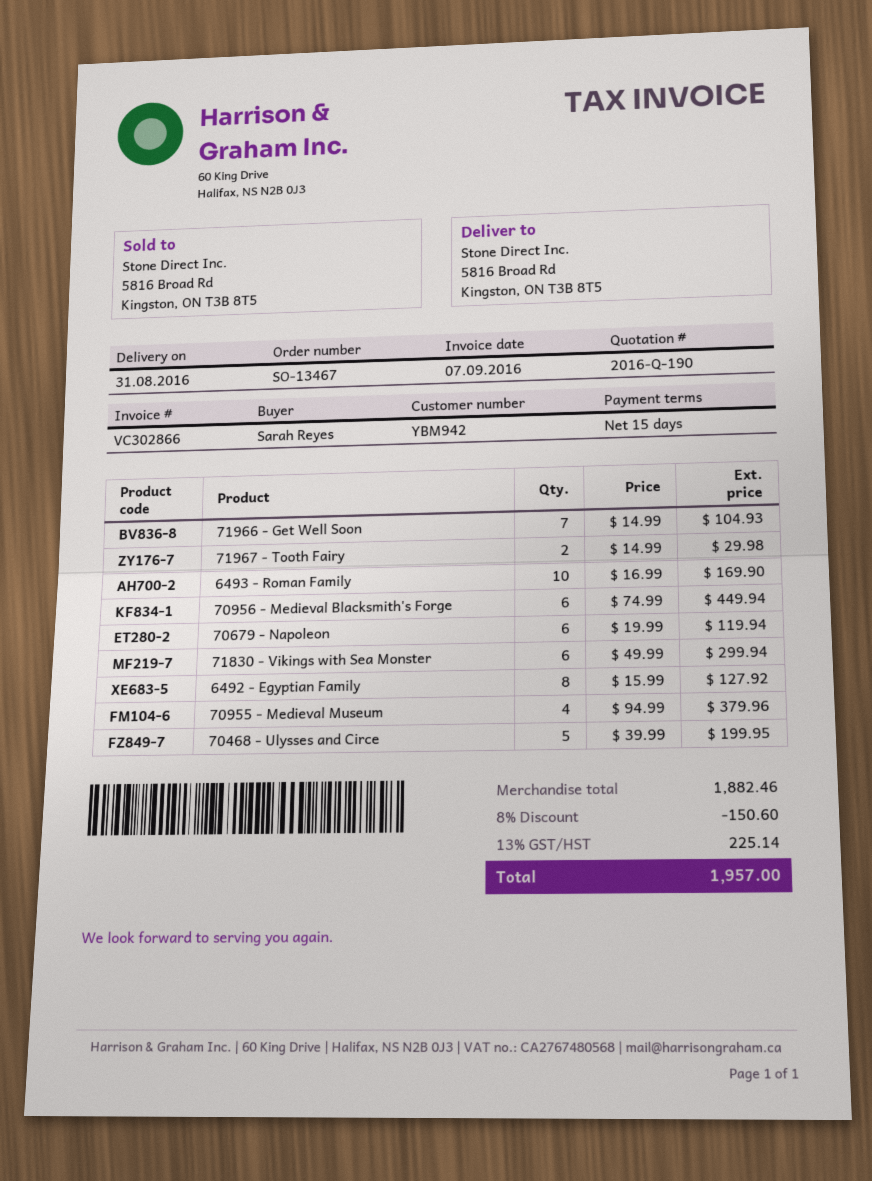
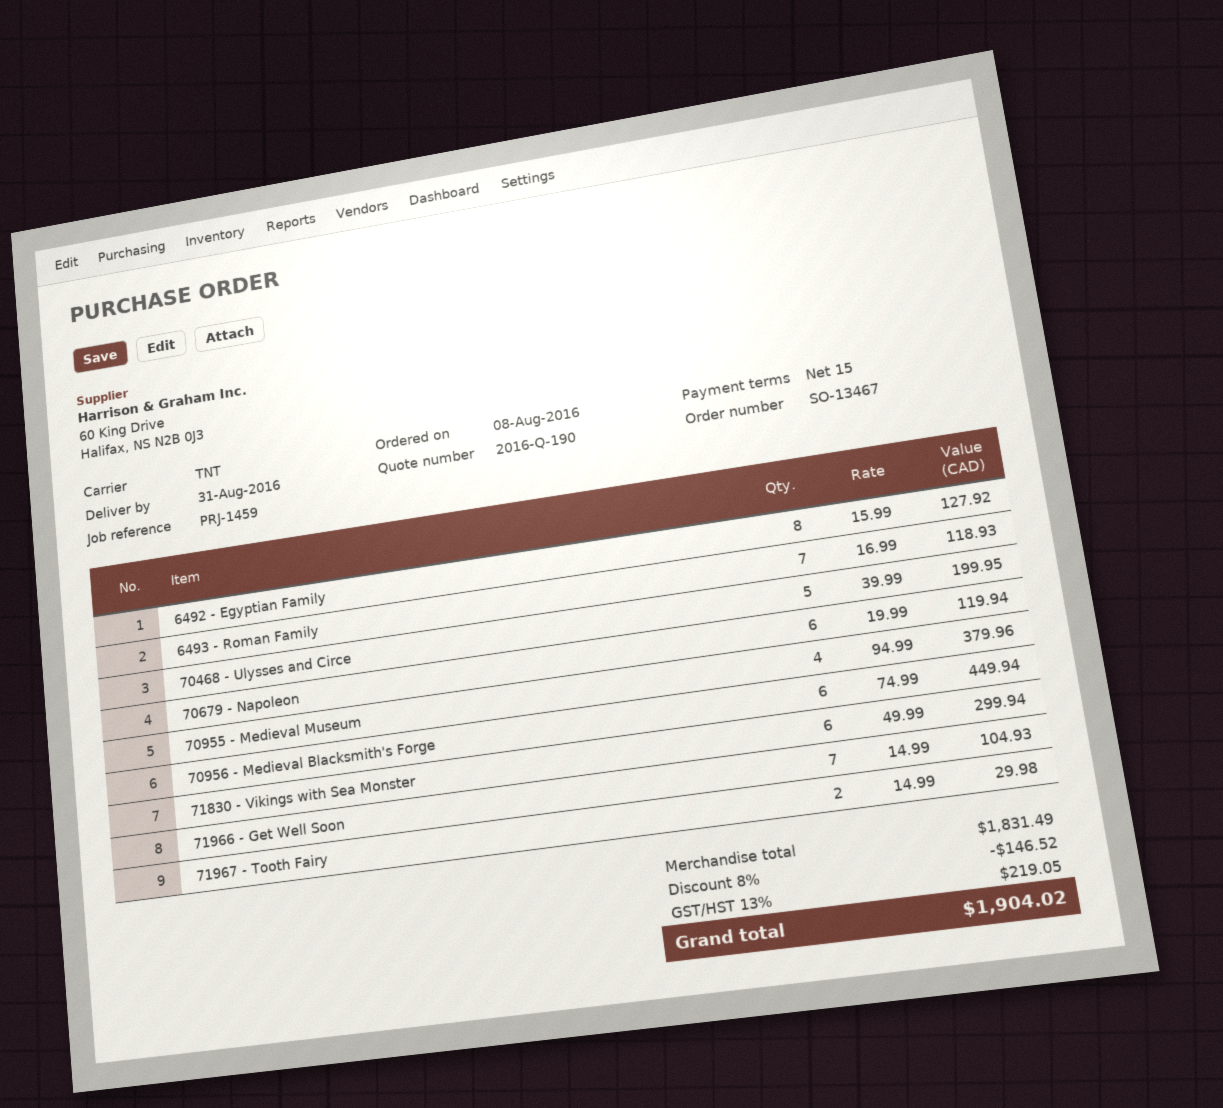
6493 - Roman Family: 10 x 16.99 = 169.90 -> 7 x 16.99 = 118.93
subtotal: 1882.46 -> 1831.49
discount: 8% = 150.60 -> 8% = 146.52
tax: 13% = 225.14 -> 13% = 219.05
total: 1957.00 -> 1904.02

